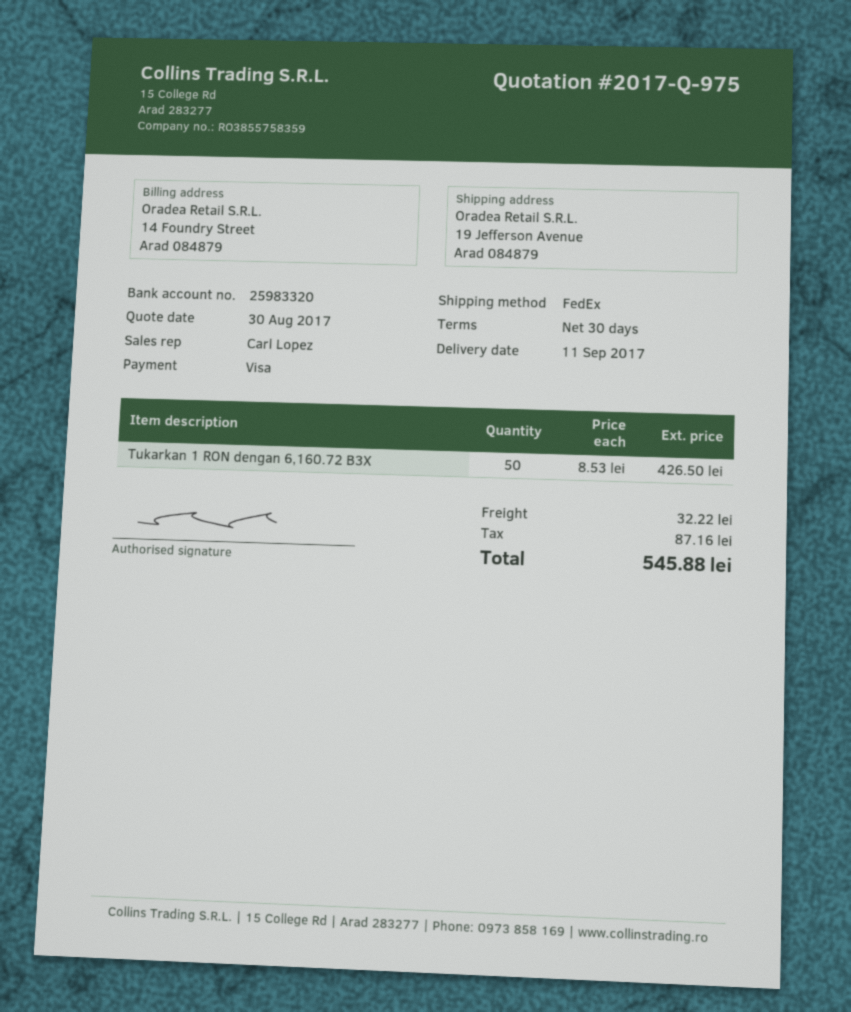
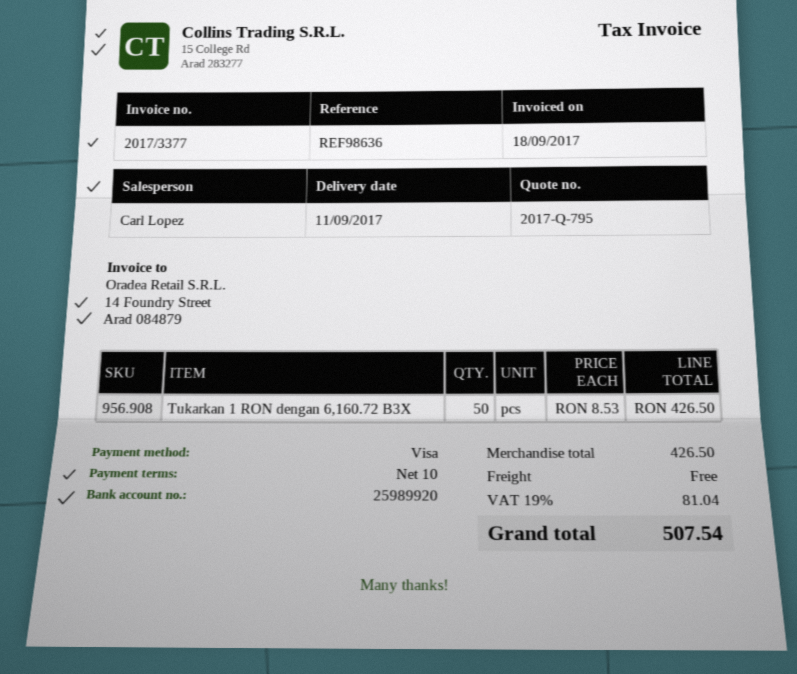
quote number: 2017-Q-975 -> 2017-Q-795
payment terms: 30 days -> 10 days
bank account: 25983320 -> 25989920
shipping: 32.22 -> 0.00
tax: 87.16 -> 81.04
total: 545.88 -> 507.54

